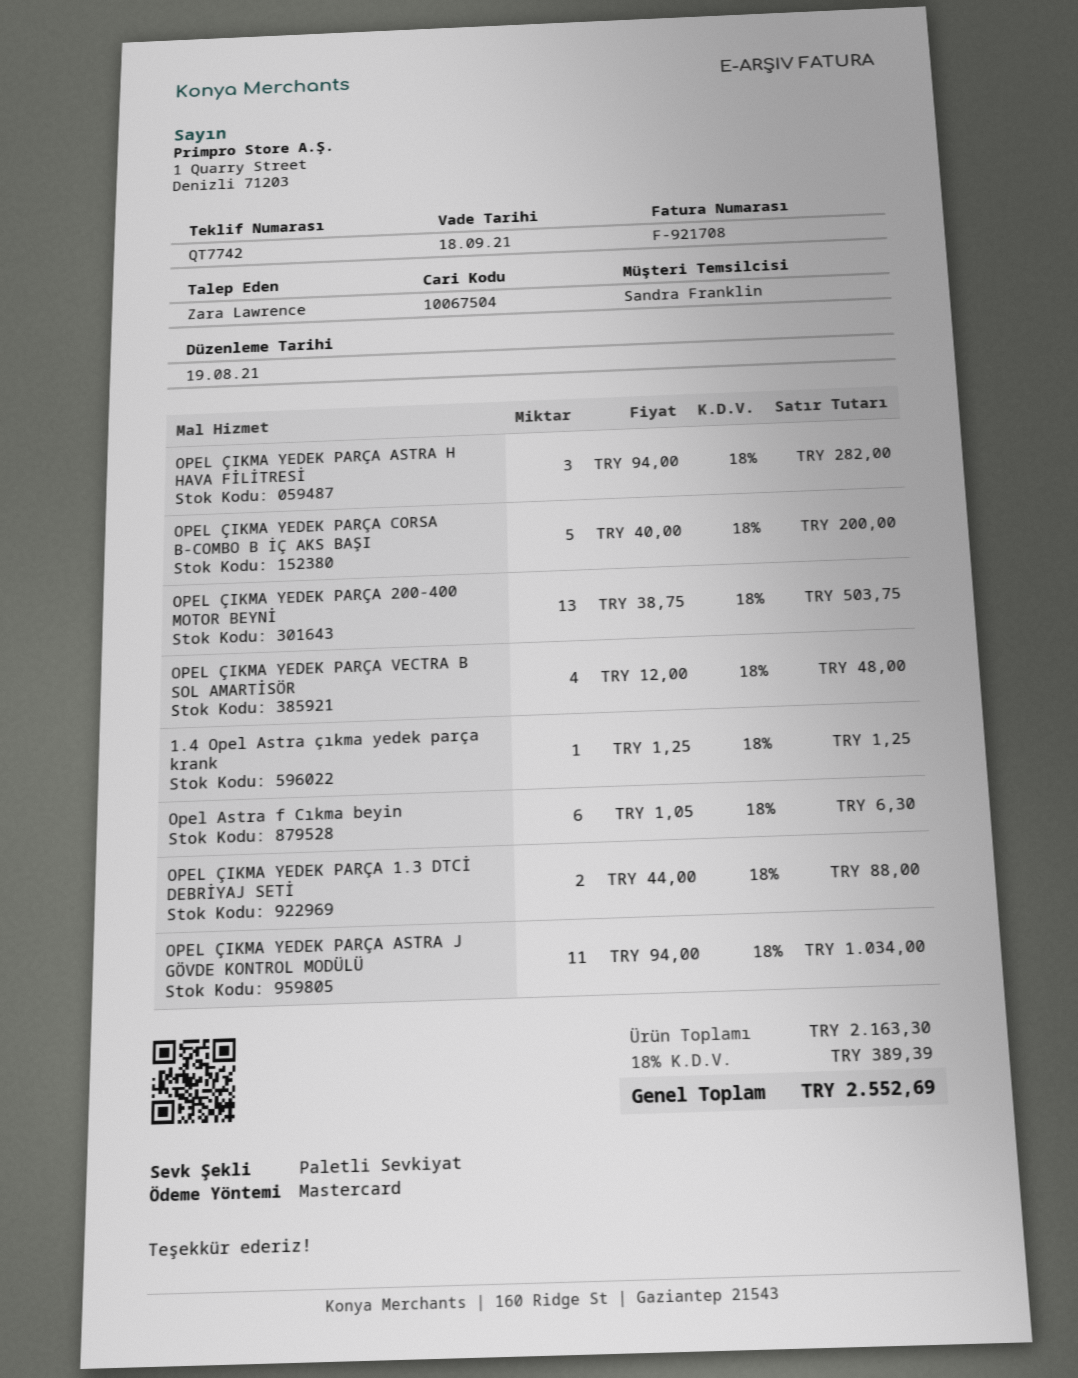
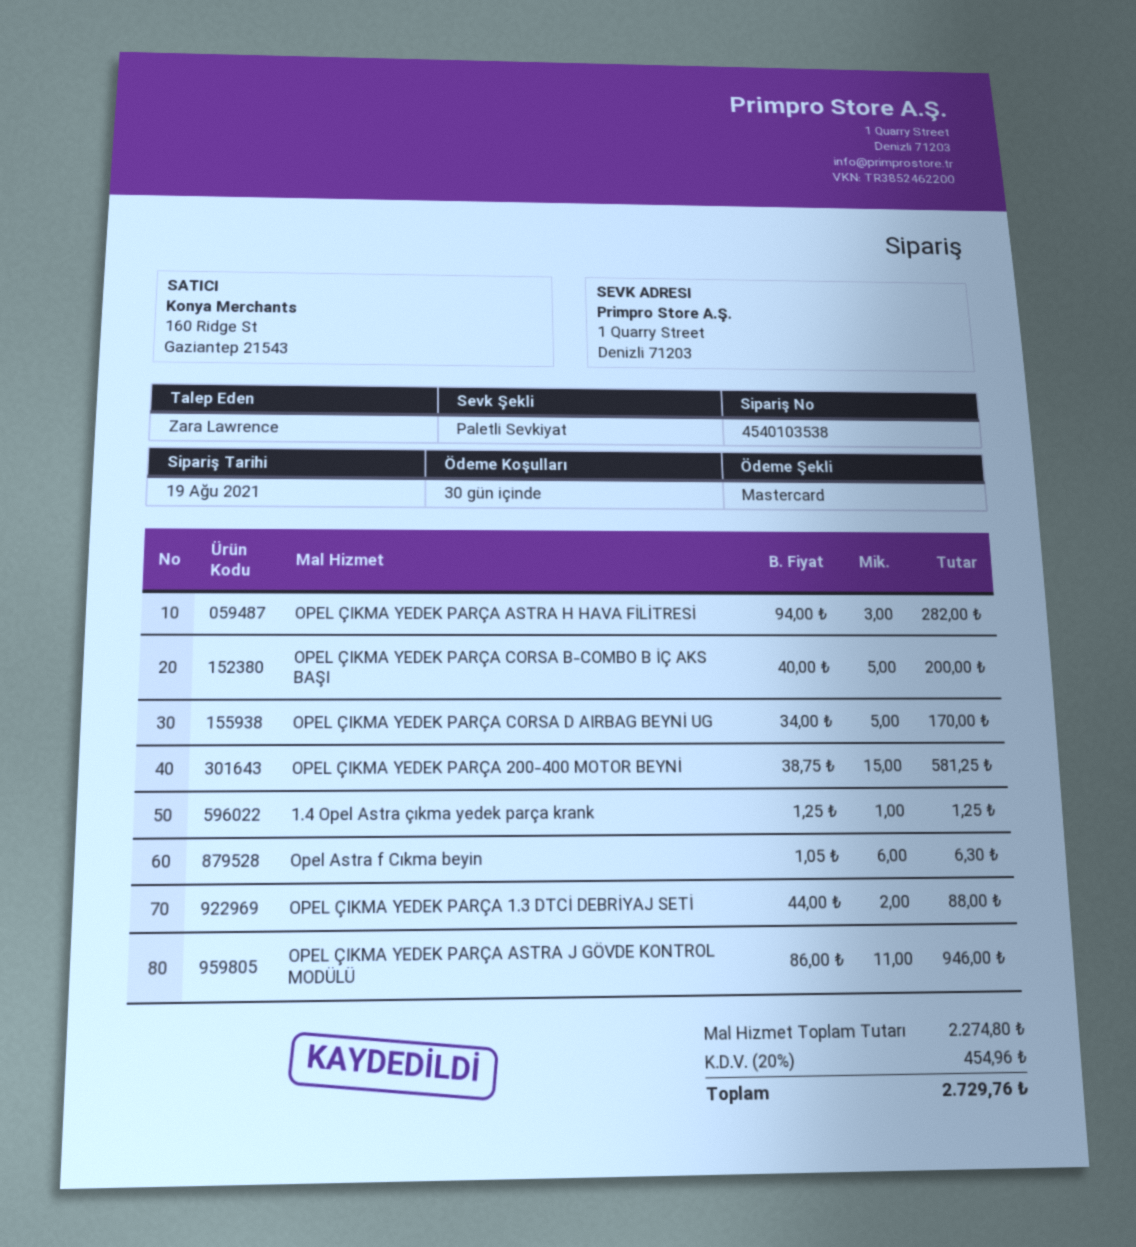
OPEL ÇIKMA YEDEK PARÇA 200-400 MOTOR BEYNİ: 13 x 38.75 = 503.75 -> 15 x 38.75 = 581.25
OPEL ÇIKMA YEDEK PARÇA VECTRA B SOL AMARTİSÖR: 4 x 12.00 = 48.00 -> none
OPEL ÇIKMA YEDEK PARÇA ASTRA J GÖVDE KONTROL MODÜLÜ: 11 x 94.00 = 1034.00 -> 11 x 86.00 = 946.00
OPEL ÇIKMA YEDEK PARÇA CORSA D AIRBAG BEYNİ UG: none -> 5 x 34.00 = 170.00
subtotal: 2163.30 -> 2274.80
tax: 18% = 389.39 -> 20% = 454.96
total: 2552.69 -> 2729.76

